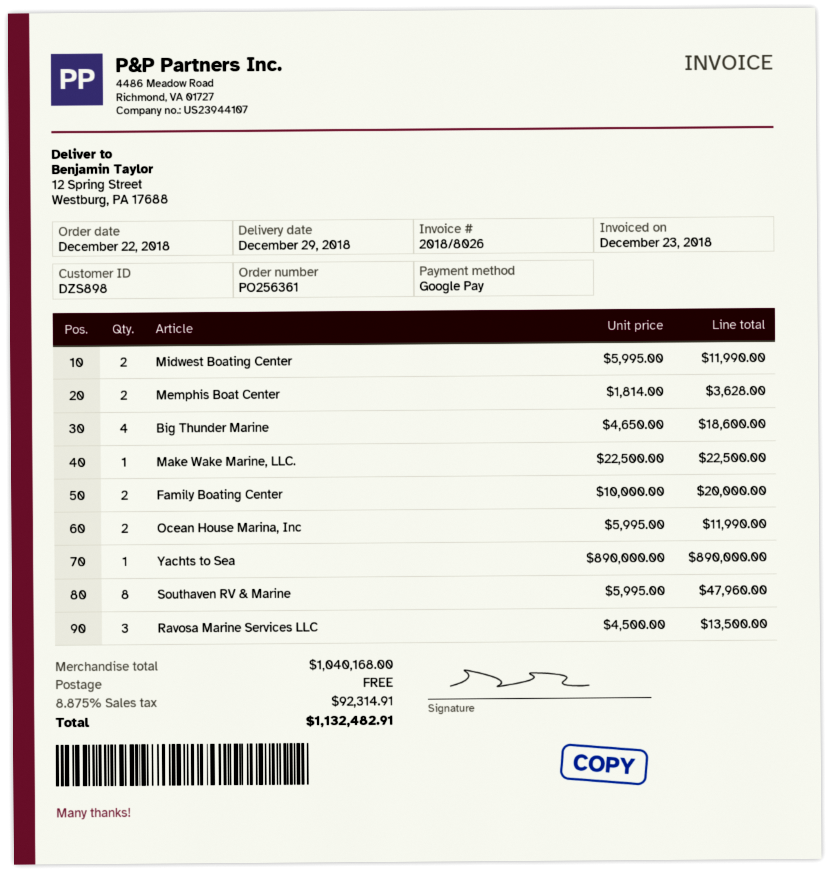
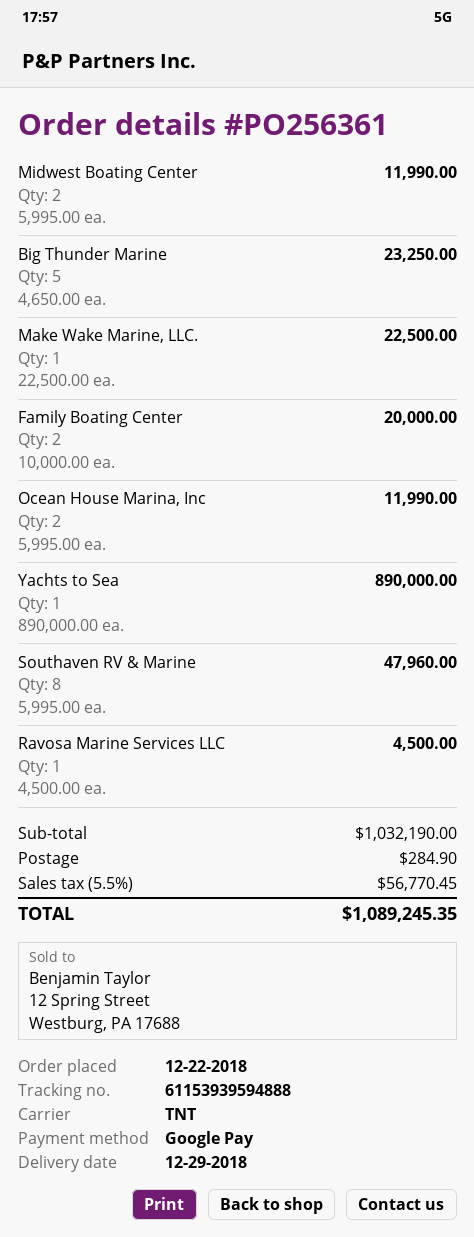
Memphis Boat Center: 2 x 1814.00 = 3628.00 -> none
Big Thunder Marine: 4 x 4650.00 = 18600.00 -> 5 x 4650.00 = 23250.00
Ravosa Marine Services LLC: 3 x 4500.00 = 13500.00 -> 1 x 4500.00 = 4500.00
subtotal: 1040168.00 -> 1032190.00
shipping: 0.00 -> 284.90
tax: 8.875% = 92314.91 -> 5.5% = 56770.45
total: 1132482.91 -> 1089245.35

